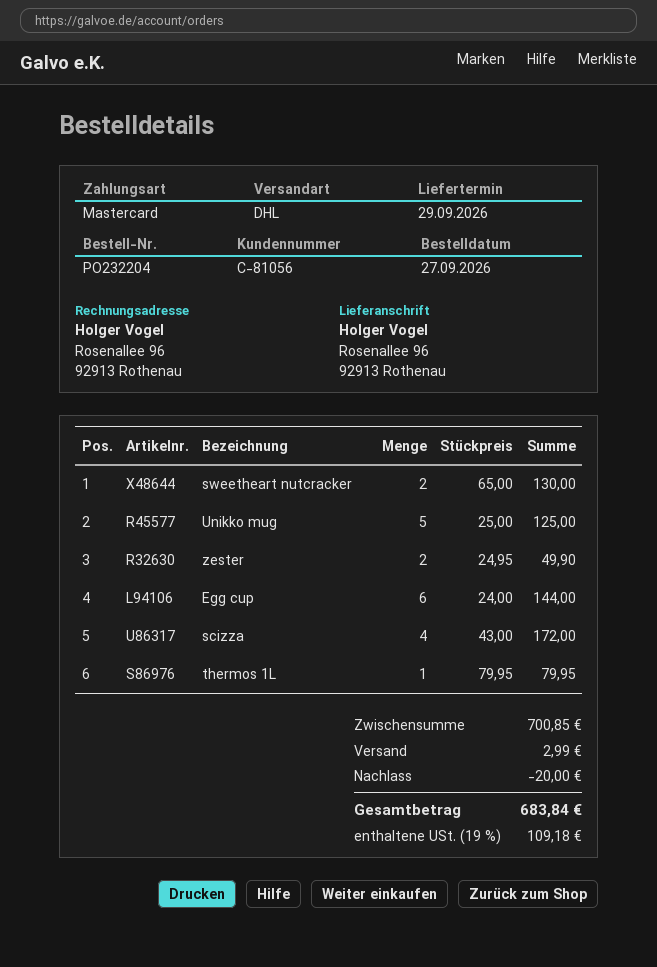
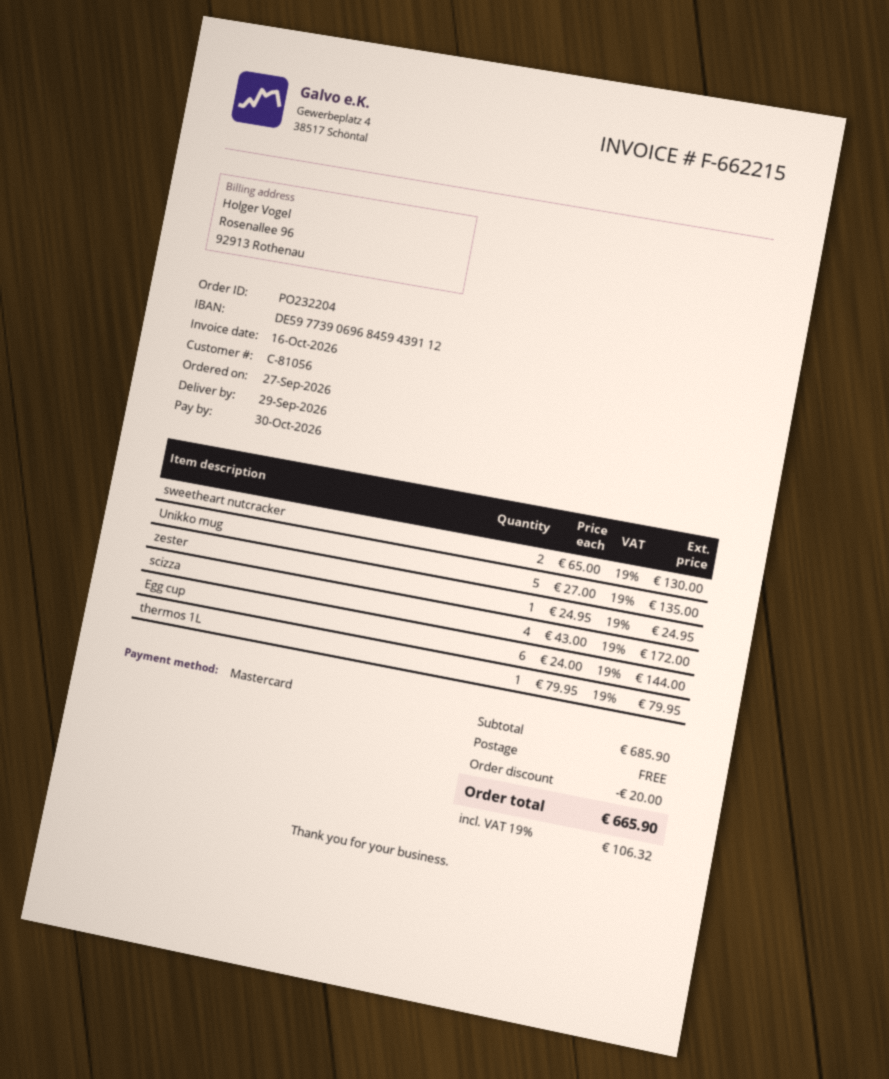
Unikko mug: 5 x 25.00 = 125.00 -> 5 x 27.00 = 135.00
zester: 2 x 24.95 = 49.90 -> 1 x 24.95 = 24.95
subtotal: 700.85 -> 685.90
shipping: 2.99 -> 0.00
tax: 19% = 109.18 -> 19% = 106.32
total: 683.84 -> 665.90

